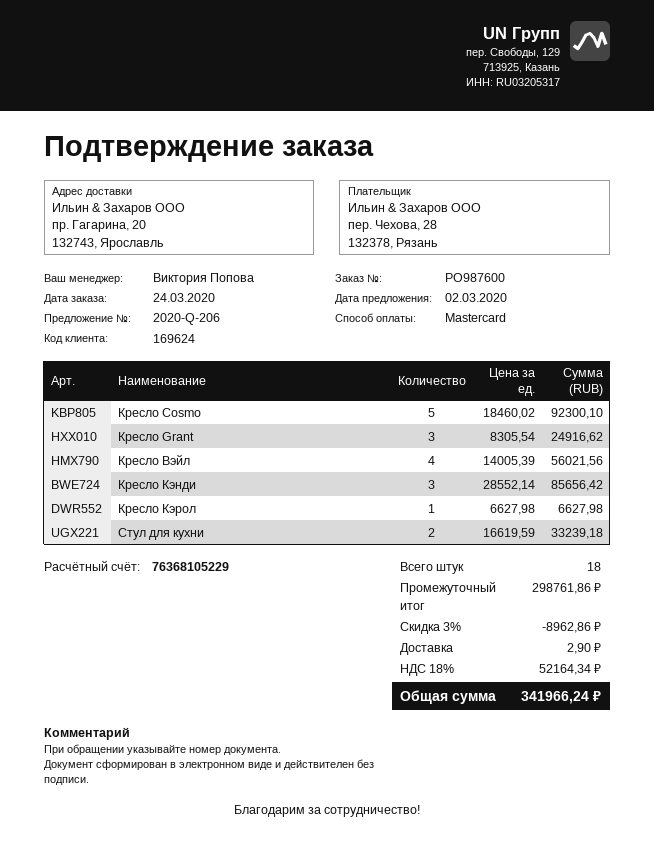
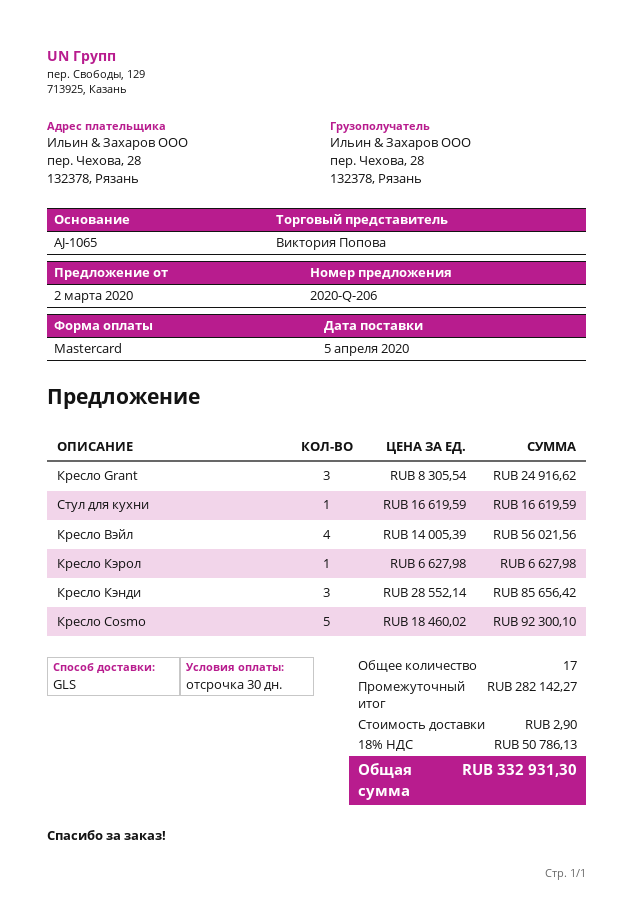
ship to: пр. Гагарина, 20, 132743, Ярославль -> пер. Чехова, 28, 132378, Рязань
Стул для кухни: 2 x 16619.59 = 33239.18 -> 1 x 16619.59 = 16619.59
total quantity: 18 -> 17
subtotal: 298761.86 -> 282142.27
discount: 3% = 8962.86 -> none
tax: 18% = 52164.34 -> 18% = 50786.13
total: 341966.24 -> 332931.30

